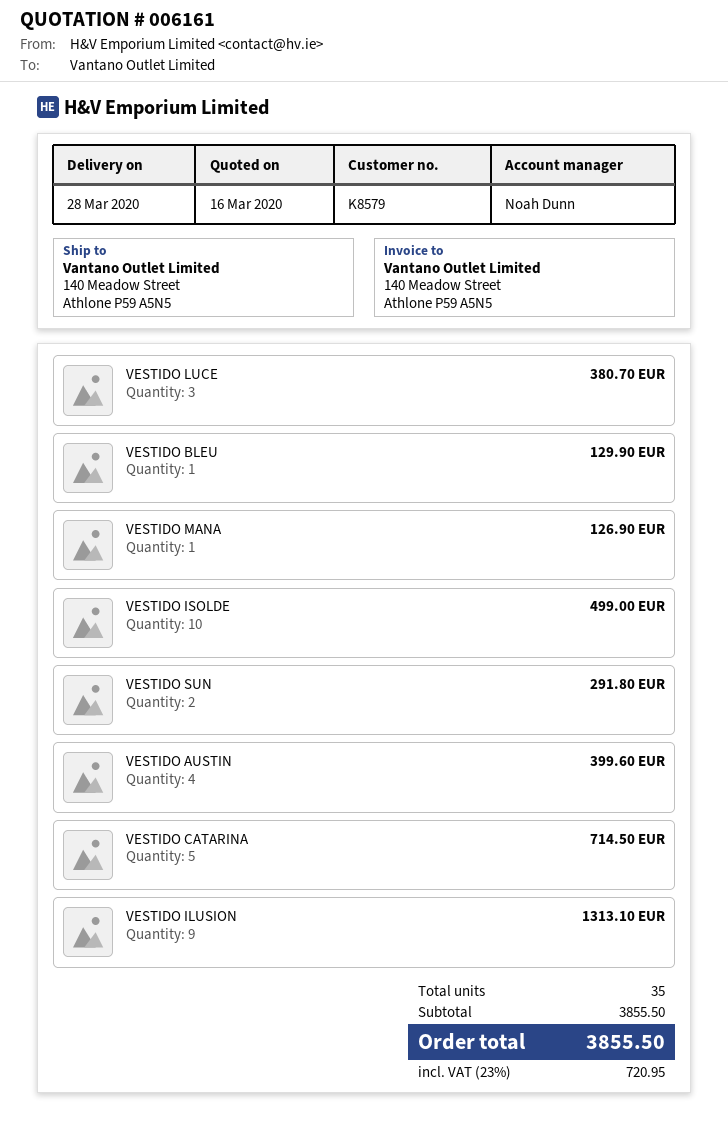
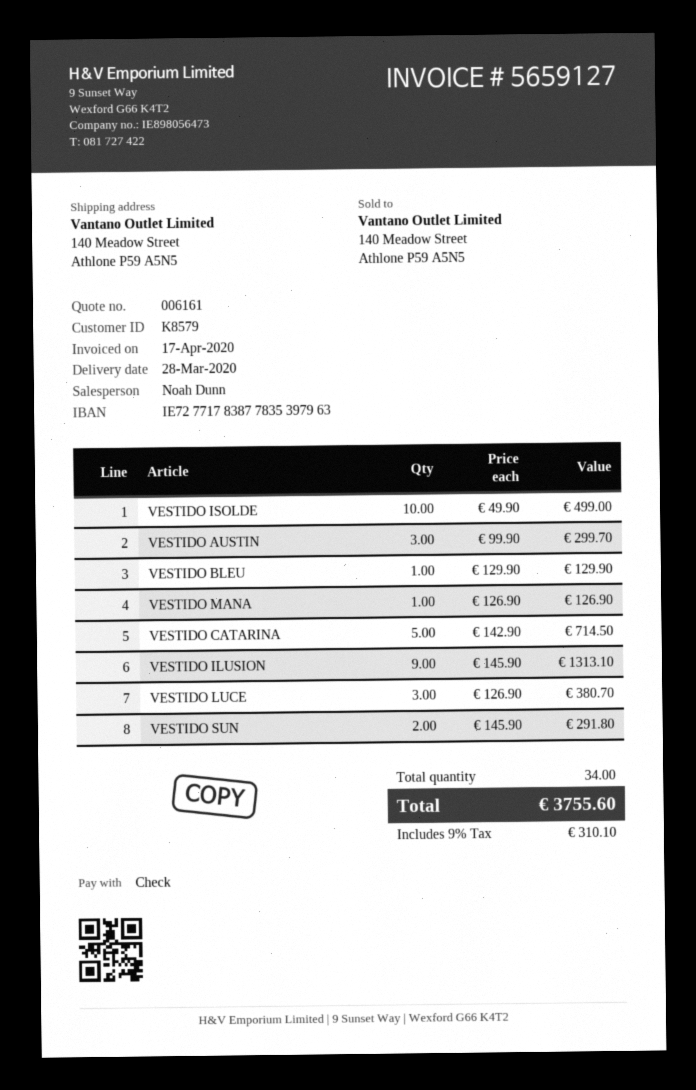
VESTIDO AUSTIN: 4 for 399.60 -> 3 for 299.70
total quantity: 35 -> 34
tax: 23% = 720.95 -> 9% = 310.10
total: 3855.50 -> 3755.60

